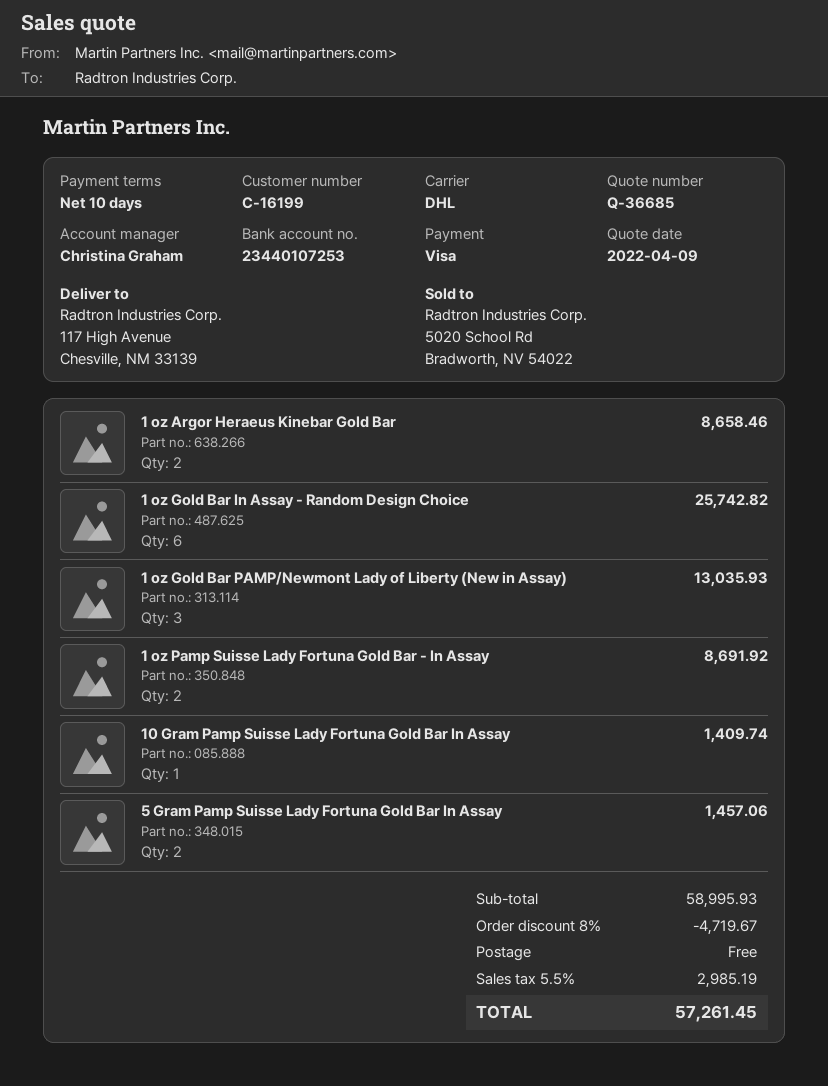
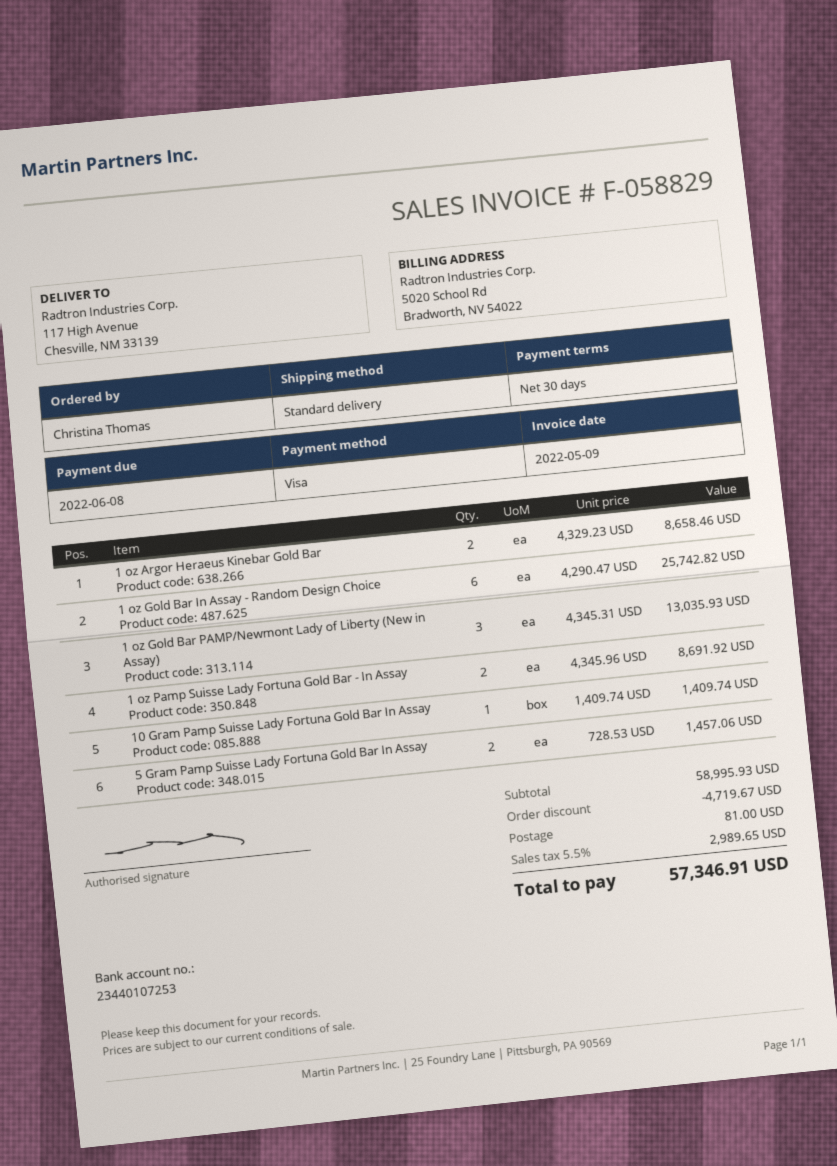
payment terms: 10 days -> 30 days
shipping method: DHL -> standard
shipping: 0.00 -> 81.00
tax: 5.5% = 2985.19 -> 5.5% = 2989.65
total: 57261.45 -> 57346.91

